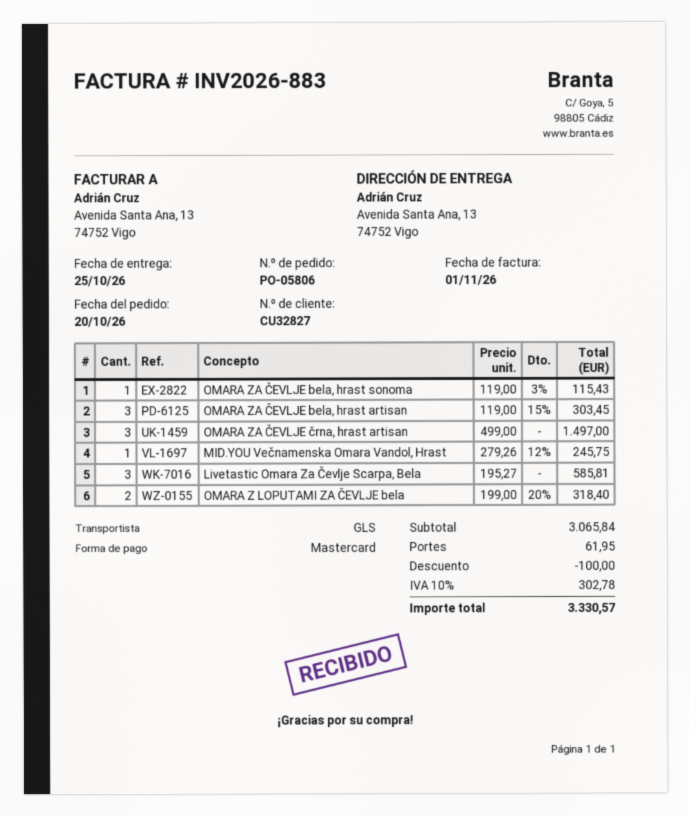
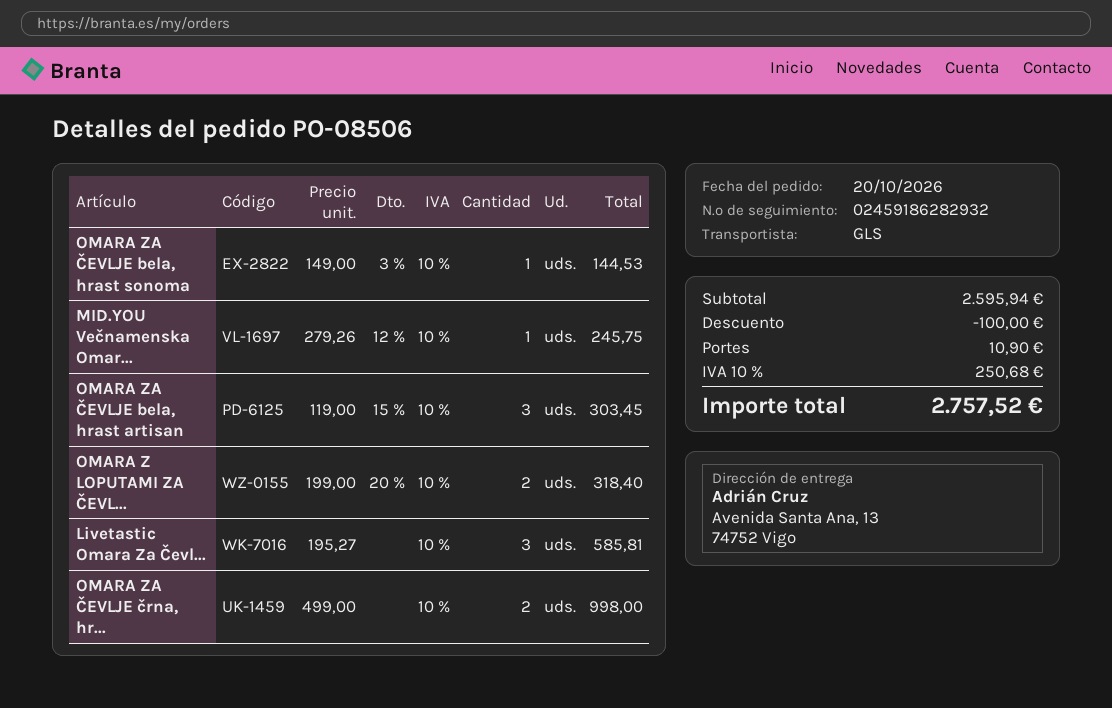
order number: PO-05806 -> PO-08506
OMARA ZA ČEVLJE bela, hrast sonoma: 1 x 119.00 - 3% = 115.43 -> 1 x 149.00 - 3% = 144.53
OMARA ZA ČEVLJE črna, hrast artisan: 3 x 499.00 = 1497.00 -> 2 x 499.00 = 998.00
subtotal: 3065.84 -> 2595.94
shipping: 61.95 -> 10.90
tax: 10% = 302.78 -> 10% = 250.68
total: 3330.57 -> 2757.52

